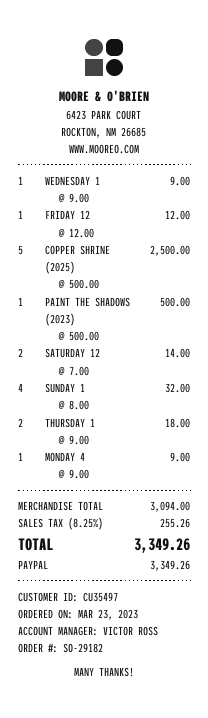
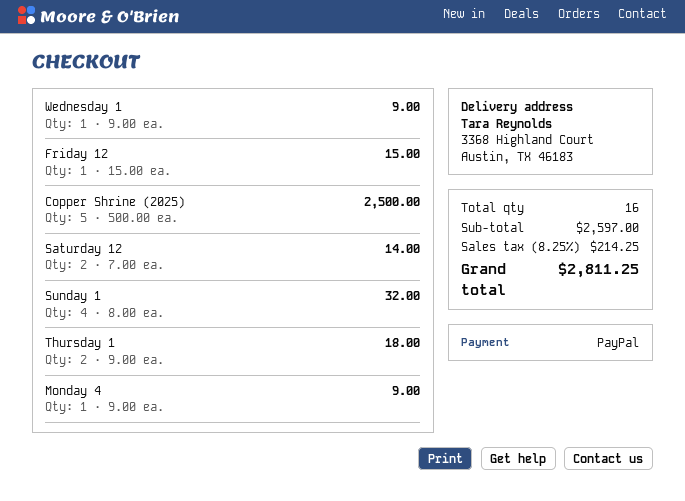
FRIDAY 12: 1 x 12.00 = 12.00 -> 1 x 15.00 = 15.00
PAINT THE SHADOWS (2023): 1 x 500.00 = 500.00 -> none
subtotal: 3094.00 -> 2597.00
tax: 8.25% = 255.26 -> 8.25% = 214.25
total: 3349.26 -> 2811.25

